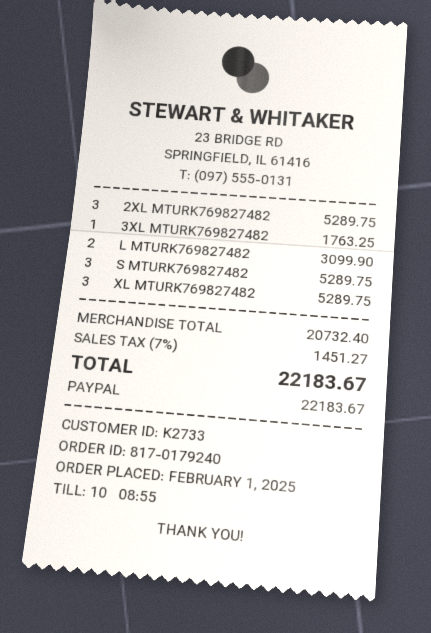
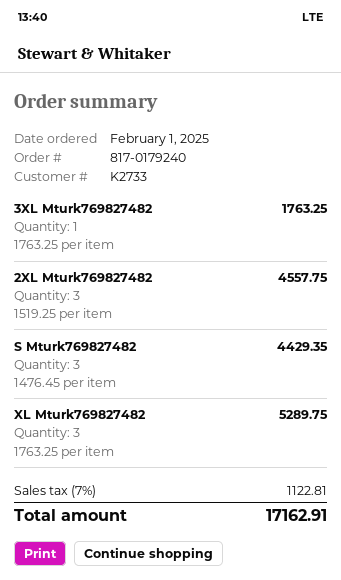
2XL MTURK769827482: 3 for 5289.75 -> 3 for 4557.75
L MTURK769827482: 2 for 3099.90 -> none
S MTURK769827482: 3 for 5289.75 -> 3 for 4429.35
tax: 7% = 1451.27 -> 7% = 1122.81
total: 22183.67 -> 17162.91

